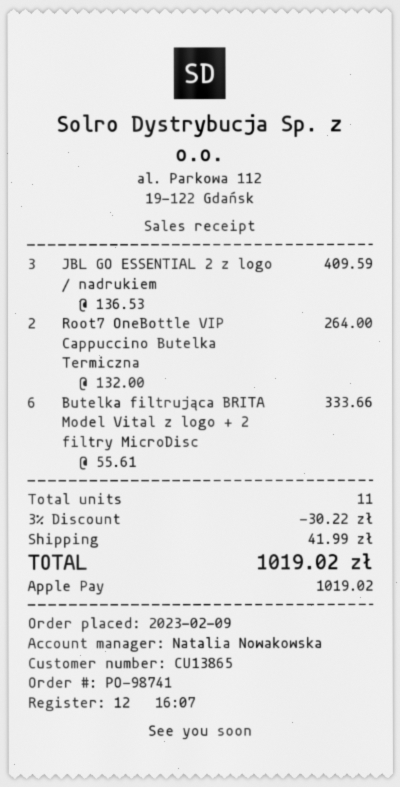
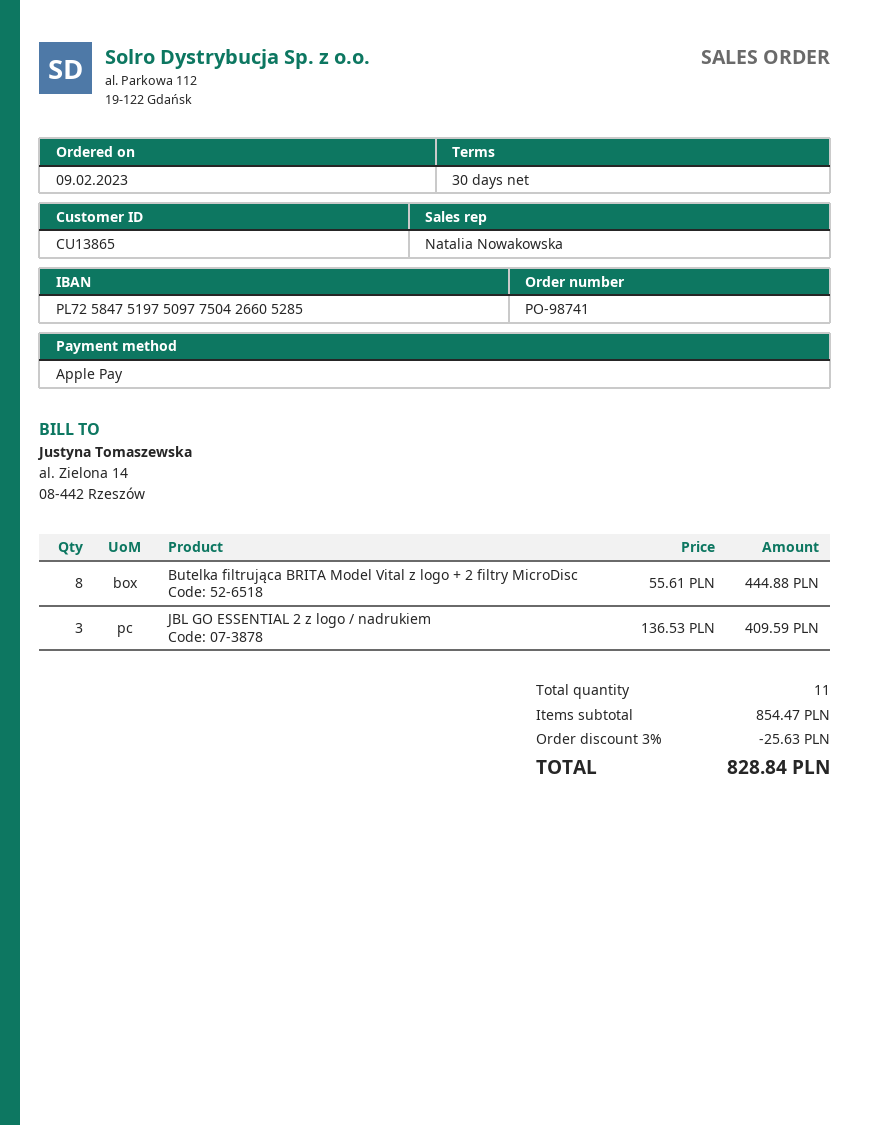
Root7 OneBottle VIP Cappuccino Butelka Termiczna: 2 x 132.00 = 264.00 -> none
Butelka filtrująca BRITA Model Vital z logo + 2 filtry MicroDisc: 6 x 55.61 = 333.66 -> 8 x 55.61 = 444.88
discount: 3% = 30.22 -> 3% = 25.63
shipping: 41.99 -> none
total: 1019.02 -> 828.84

